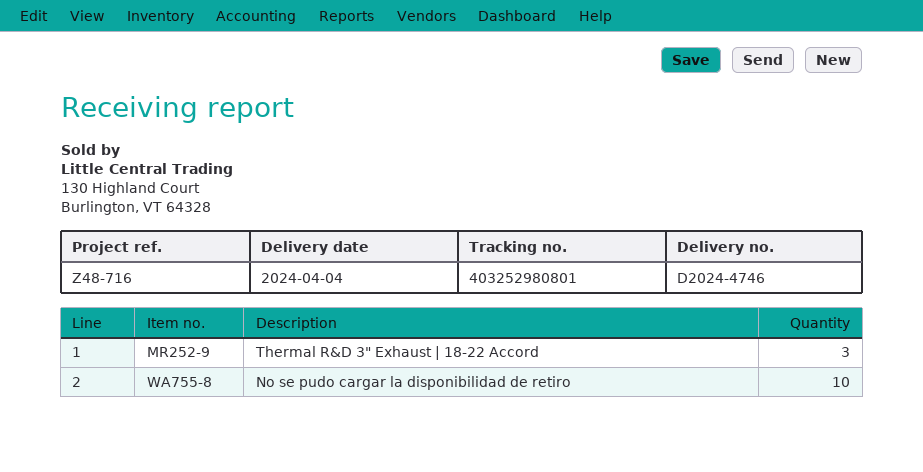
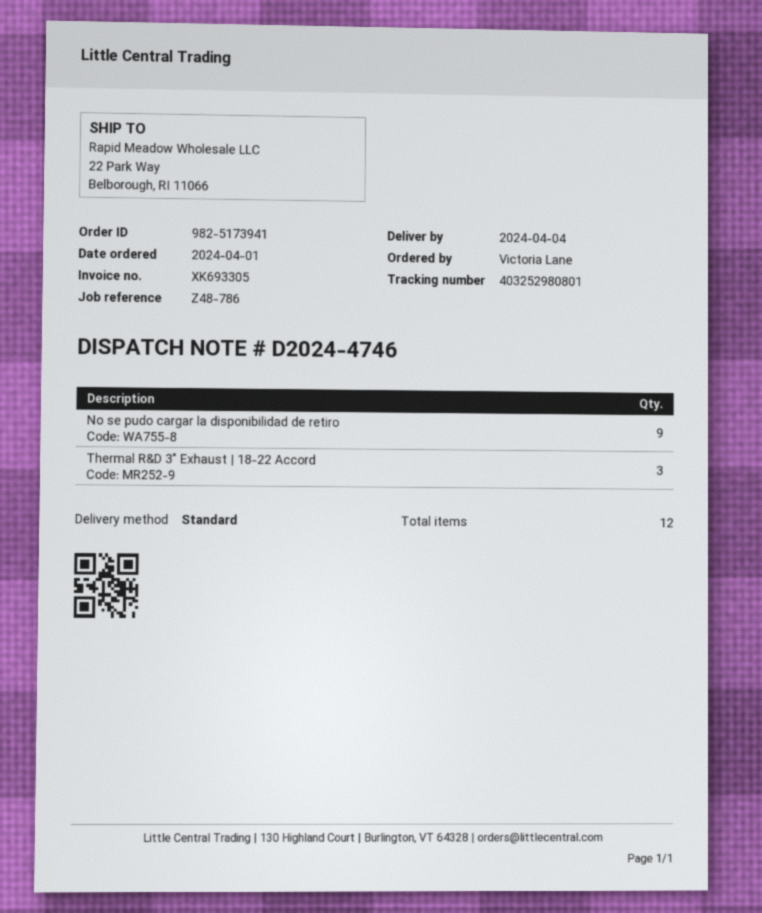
reference: Z48-716 -> Z48-786
No se pudo cargar la disponibilidad de retiro: 10 -> 9

